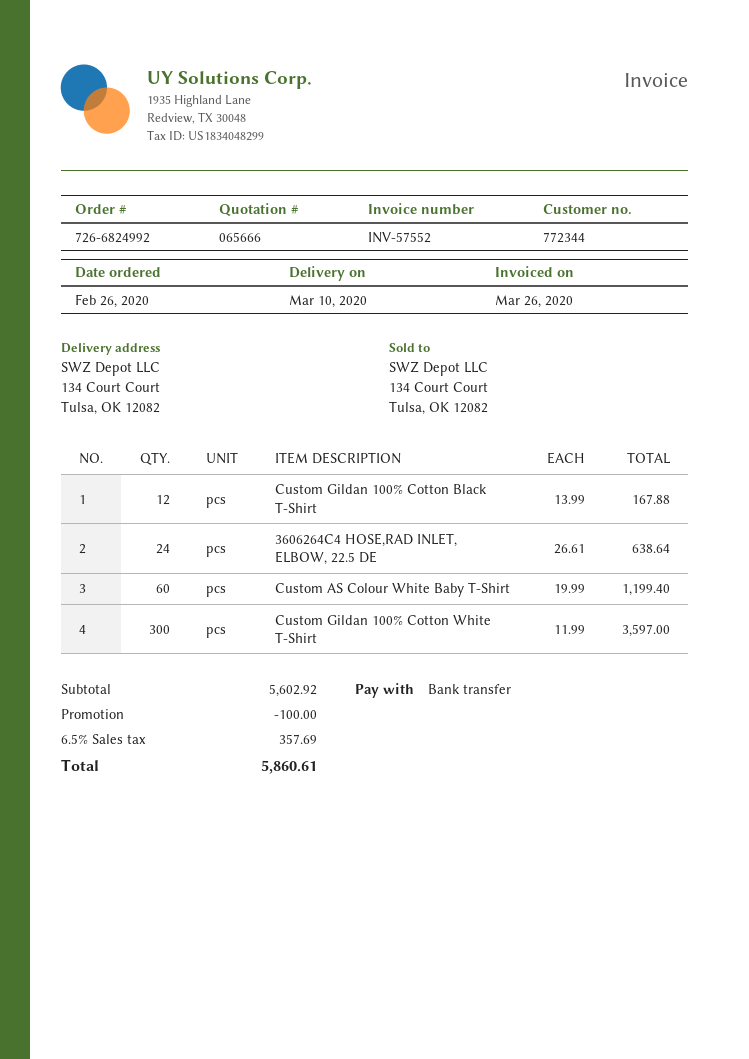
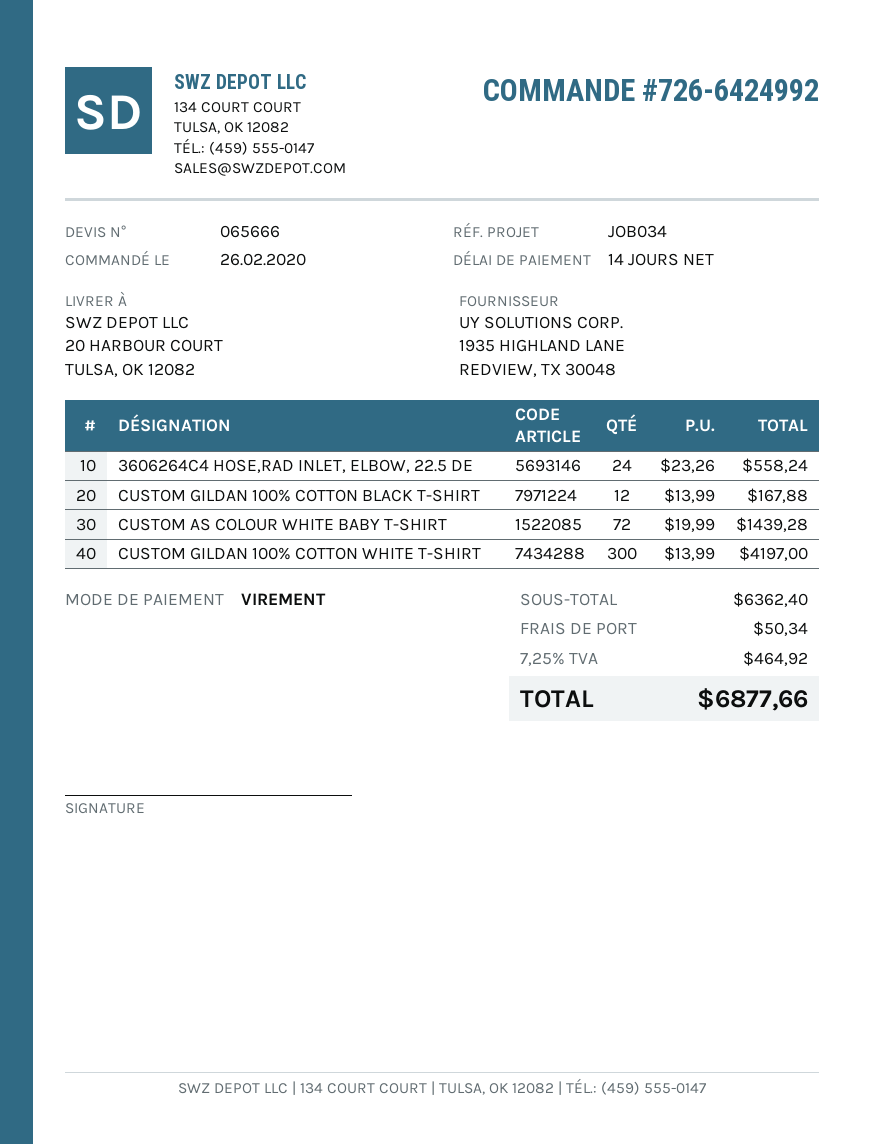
order number: 726-6824992 -> 726-6424992
ship to: 134 Court Court, Tulsa, OK 12082 -> 20 HARBOUR COURT, TULSA, OK 12082
3606264C4 HOSE,RAD INLET, ELBOW, 22.5 DE: 24 x 26.61 = 638.64 -> 24 x 23.26 = 558.24
Custom AS Colour White Baby T-Shirt: 60 x 19.99 = 1199.40 -> 72 x 19.99 = 1439.28
Custom Gildan 100% Cotton White T-Shirt: 300 x 11.99 = 3597.00 -> 300 x 13.99 = 4197.00
subtotal: 5602.92 -> 6362.40
discount: 100.00 -> none
shipping: none -> 50.34
tax: 6.5% = 357.69 -> 7.25% = 464.92
total: 5860.61 -> 6877.66

